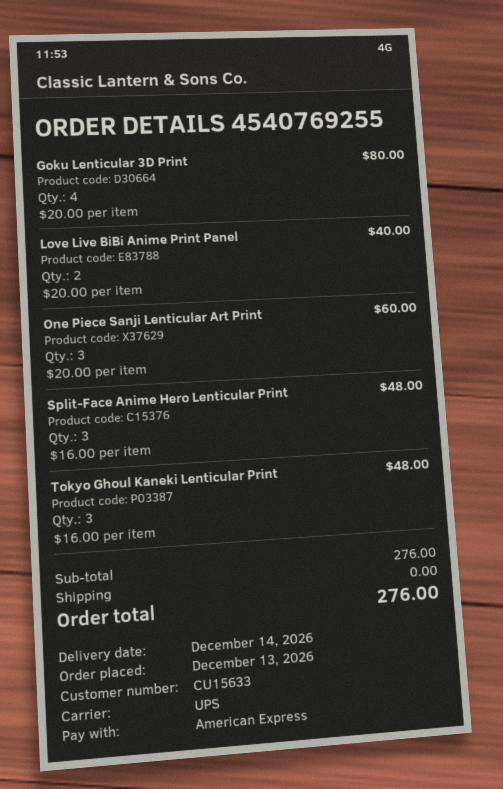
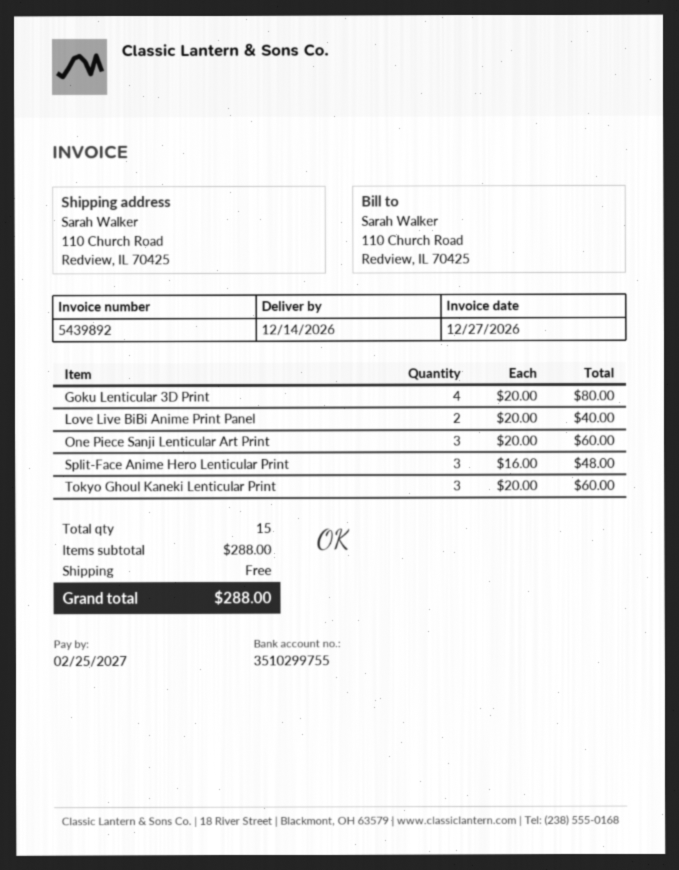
Tokyo Ghoul Kaneki Lenticular Print: 3 x 16.00 = 48.00 -> 3 x 20.00 = 60.00
subtotal: 276.00 -> 288.00
total: 276.00 -> 288.00

